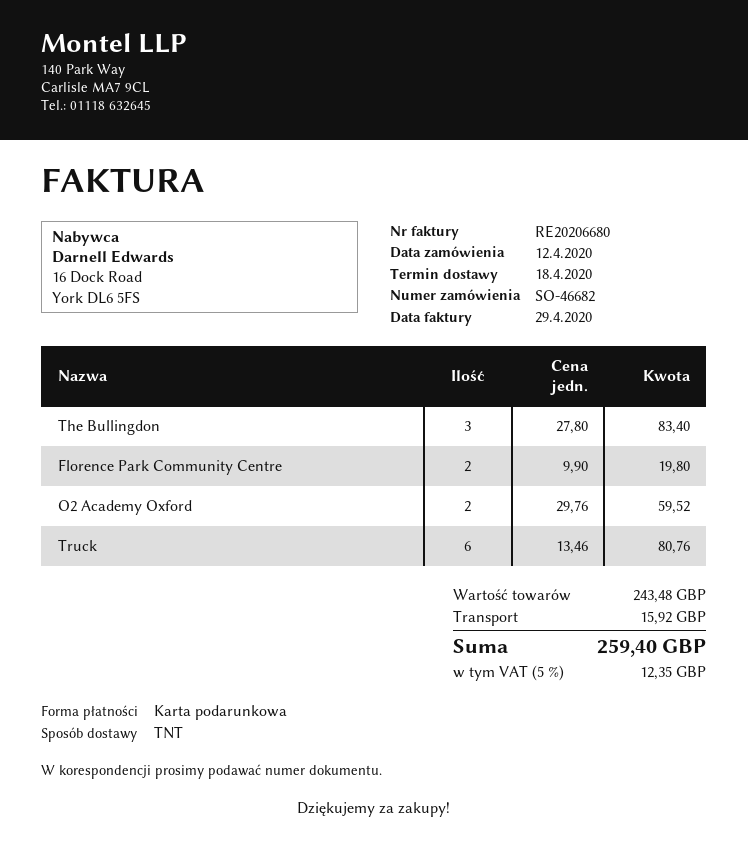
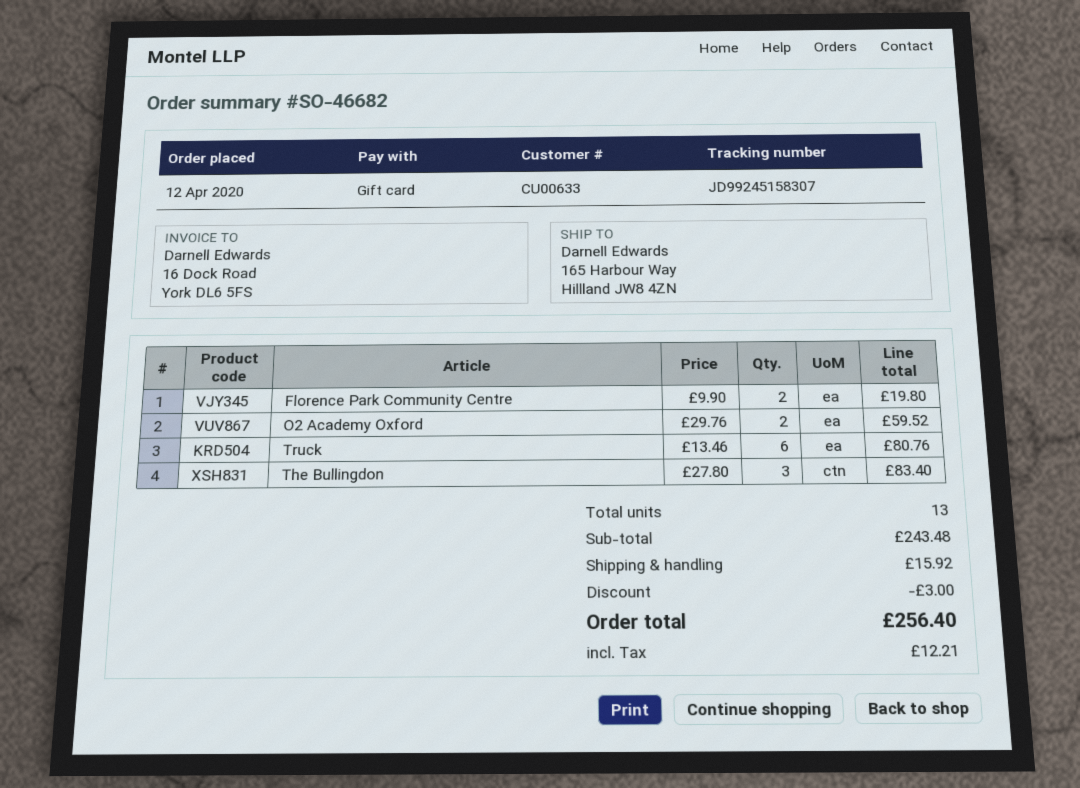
discount: none -> 3.00
tax: 12.35 -> 12.21
total: 259.40 -> 256.40

